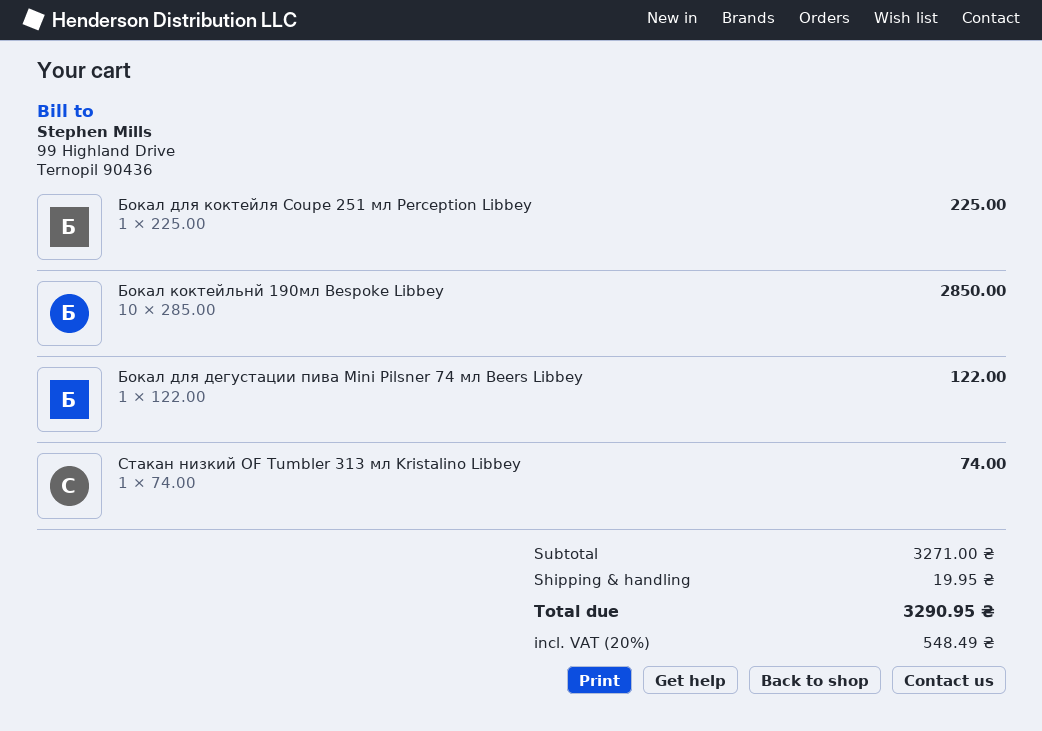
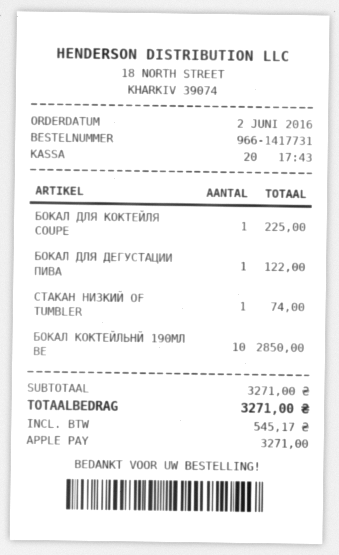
shipping: 19.95 -> none
tax: 548.49 -> 545.17
total: 3290.95 -> 3271.00

